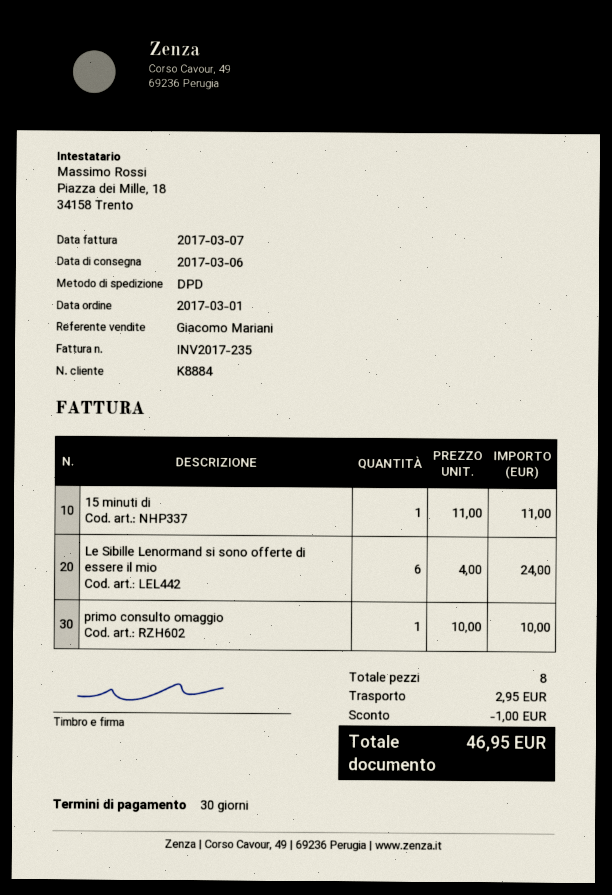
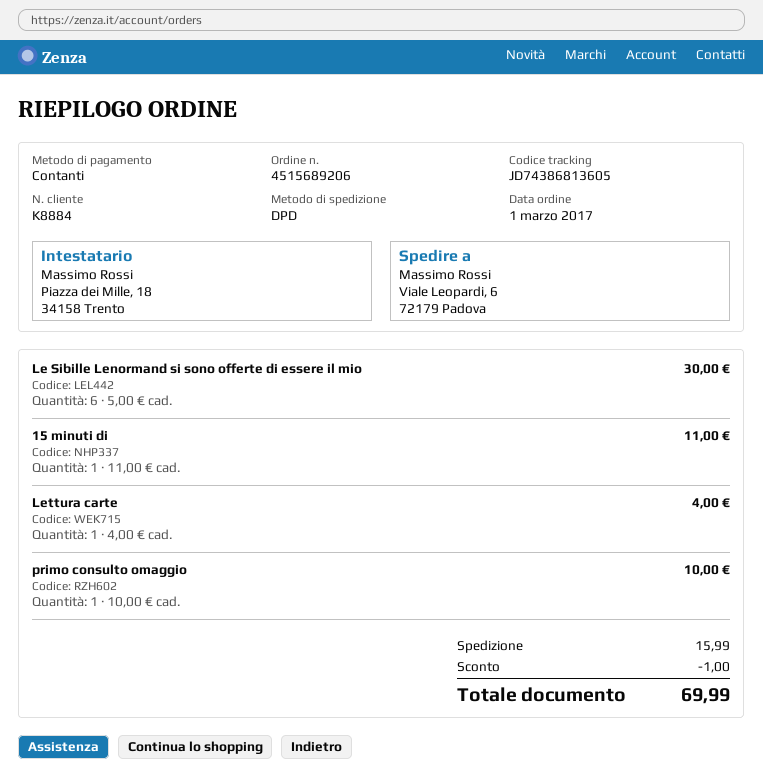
Le Sibille Lenormand si sono offerte di essere il mio: 6 x 4.00 = 24.00 -> 6 x 5.00 = 30.00
Lettura carte: none -> 1 x 4.00 = 4.00
shipping: 2.95 -> 15.99
total: 46.95 -> 69.99

